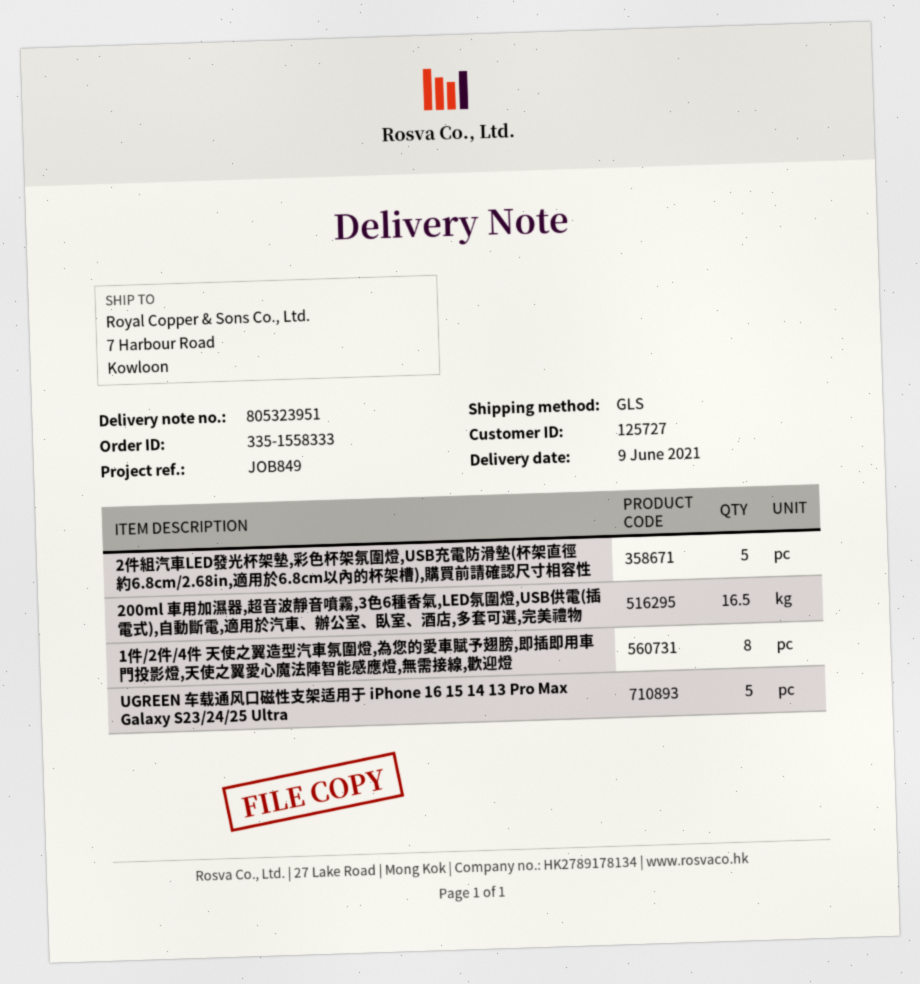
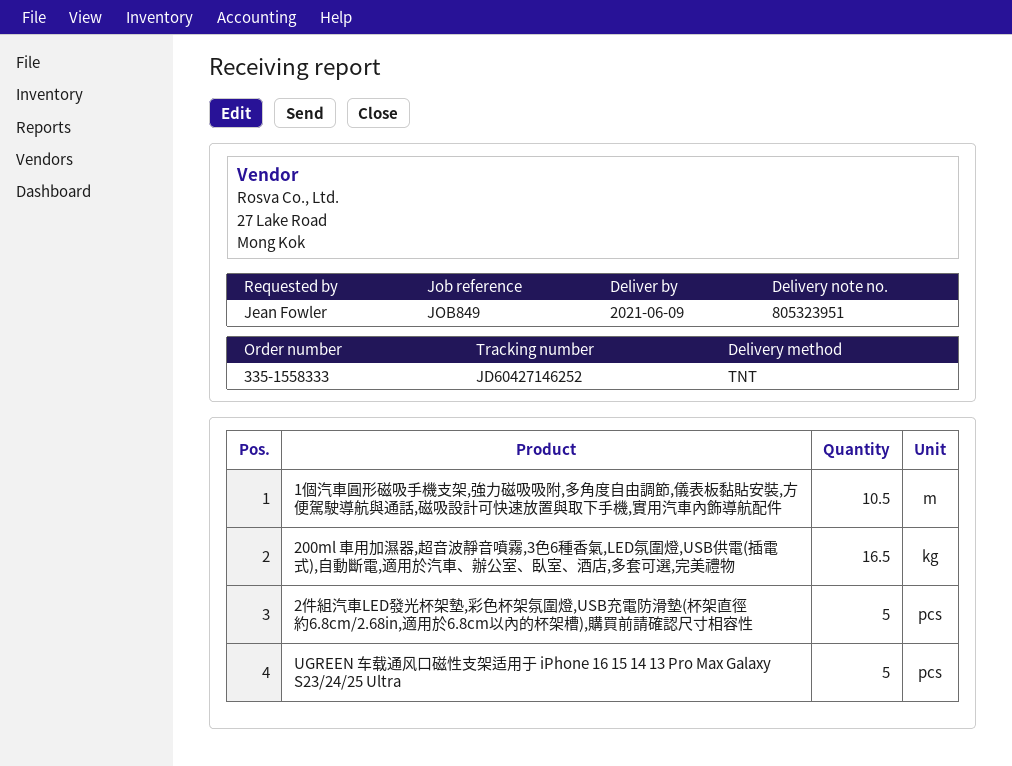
shipping method: GLS -> TNT
1件/2件/4件 天使之翼造型汽車氛圍燈,為您的愛車賦予翅膀,即插即用車門投影燈,天使之翼愛心魔法陣智能感應燈,無需接線,歡迎燈: 8 -> none
1個汽車圓形磁吸手機支架,強力磁吸吸附,多角度自由調節,儀表板黏貼安裝,方便駕駛導航與通話,磁吸設計可快速放置與取下手機,實用汽車內飾導航配件: none -> 10.5

